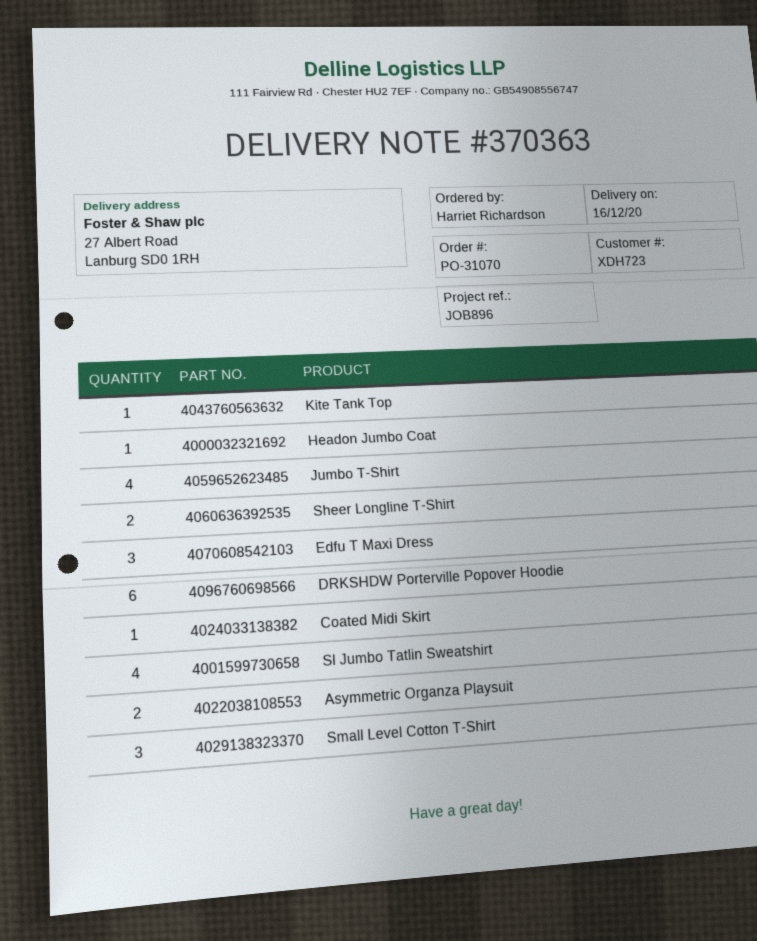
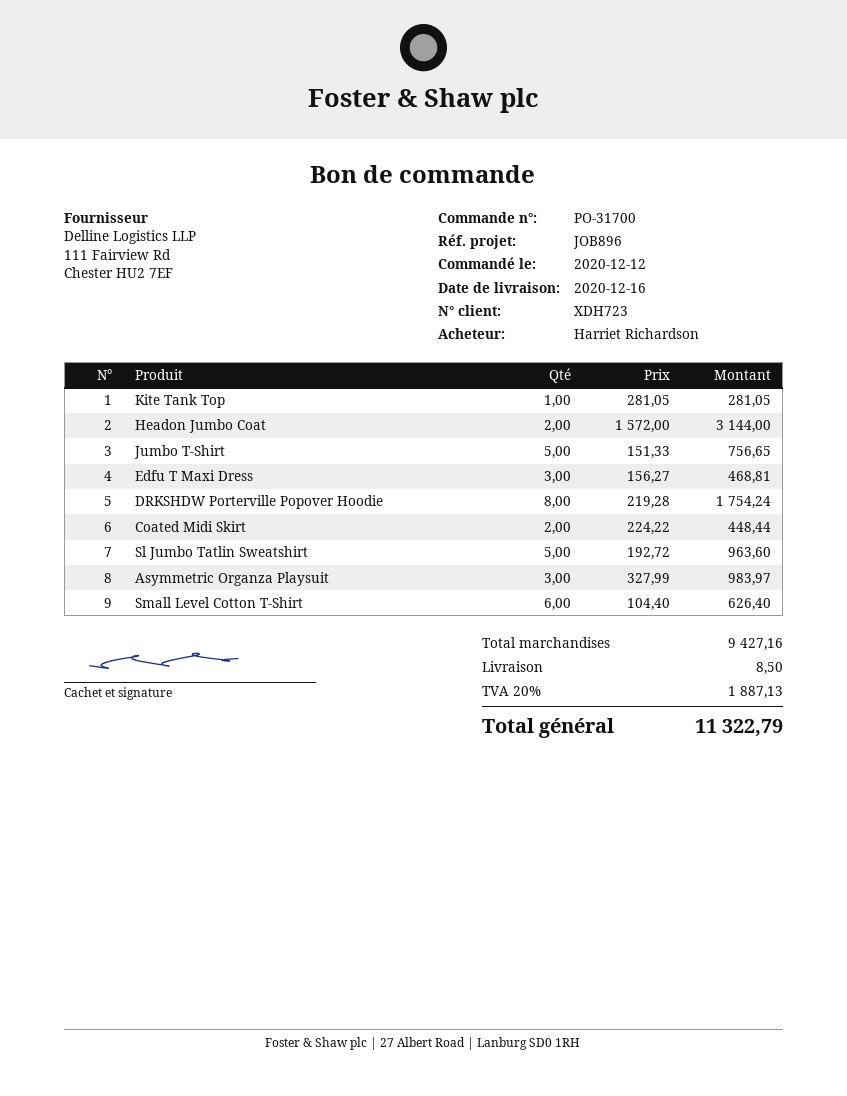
order number: PO-31070 -> PO-31700
Headon Jumbo Coat: 1 -> 2
Jumbo T-Shirt: 4 -> 5
Sheer Longline T-Shirt: 2 -> none
DRKSHDW Porterville Popover Hoodie: 6 -> 8
Coated Midi Skirt: 1 -> 2
Sl Jumbo Tatlin Sweatshirt: 4 -> 5
Asymmetric Organza Playsuit: 2 -> 3
Small Level Cotton T-Shirt: 3 -> 6

